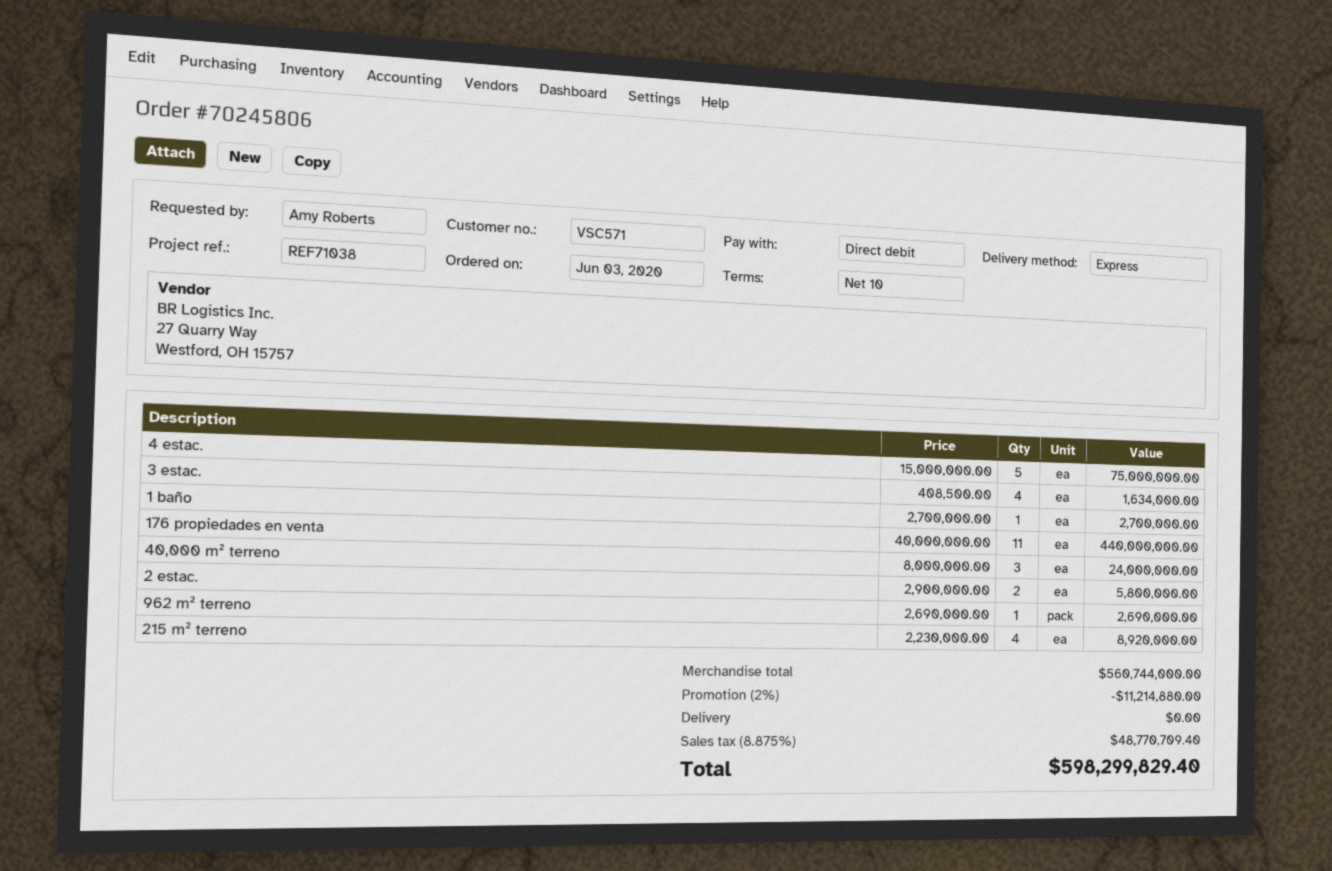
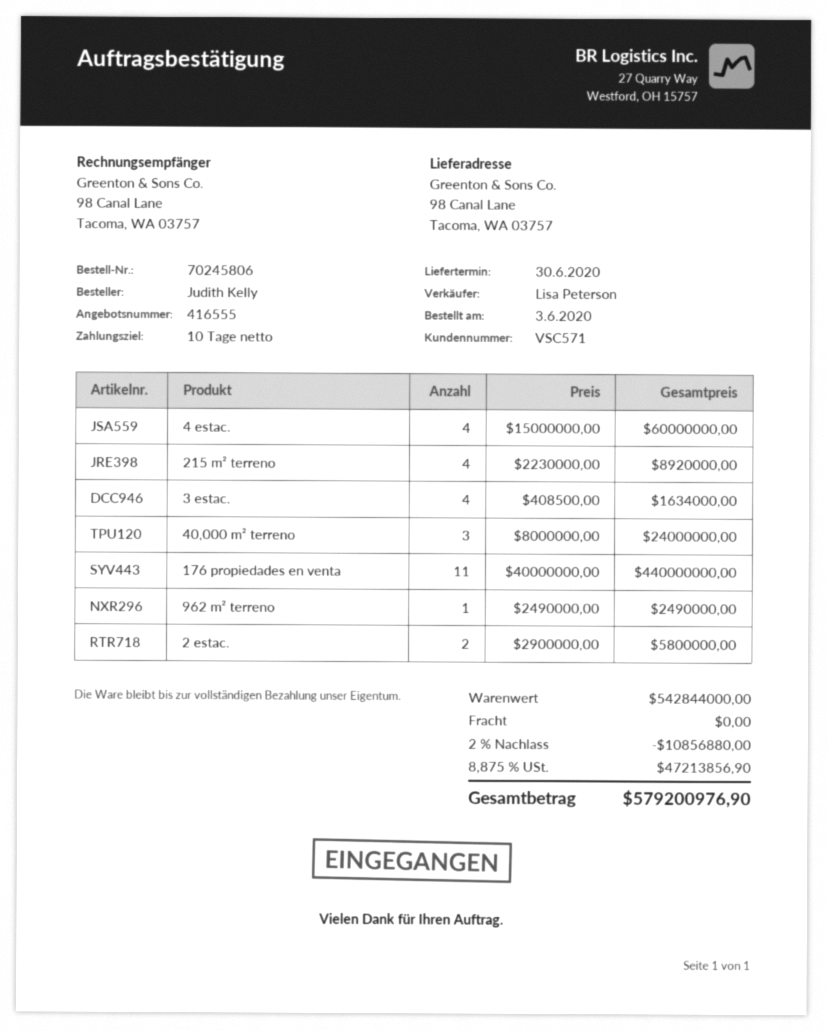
ordered by: Amy Roberts -> Judith Kelly
4 estac.: 5 x 15000000.00 = 75000000.00 -> 4 x 15000000.00 = 60000000.00
1 baño: 1 x 2700000.00 = 2700000.00 -> none
962 m² terreno: 1 x 2690000.00 = 2690000.00 -> 1 x 2490000.00 = 2490000.00
subtotal: 560744000.00 -> 542844000.00
discount: 2% = 11214880.00 -> 2% = 10856880.00
tax: 8.875% = 48770709.40 -> 8.875% = 47213856.90
total: 598299829.40 -> 579200976.90

